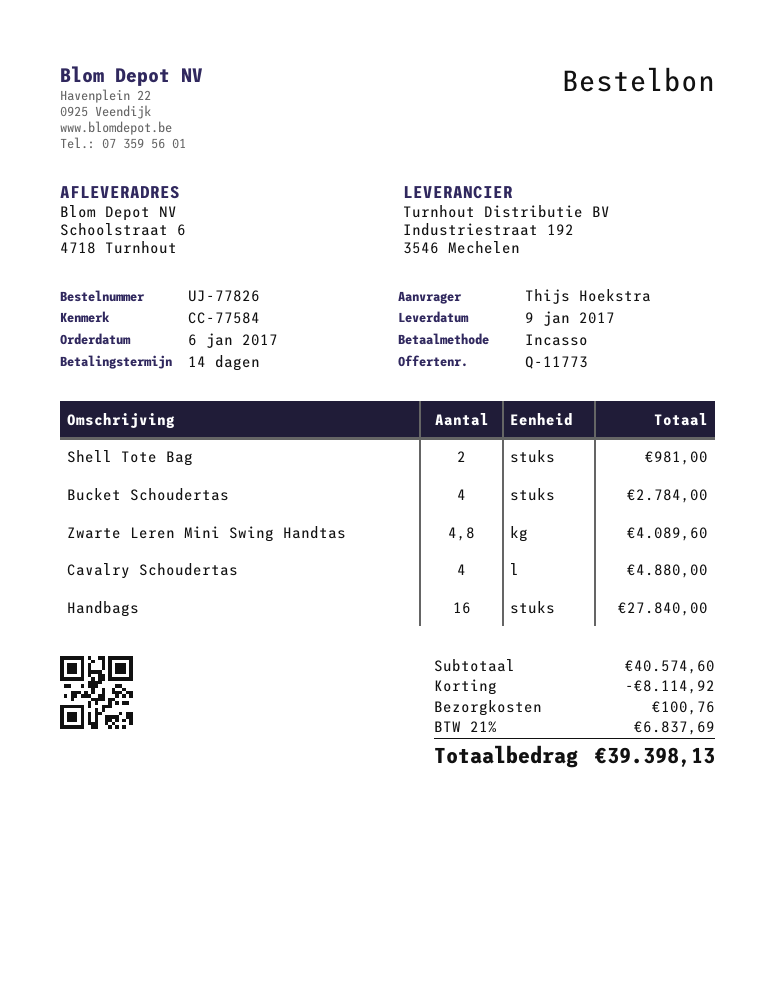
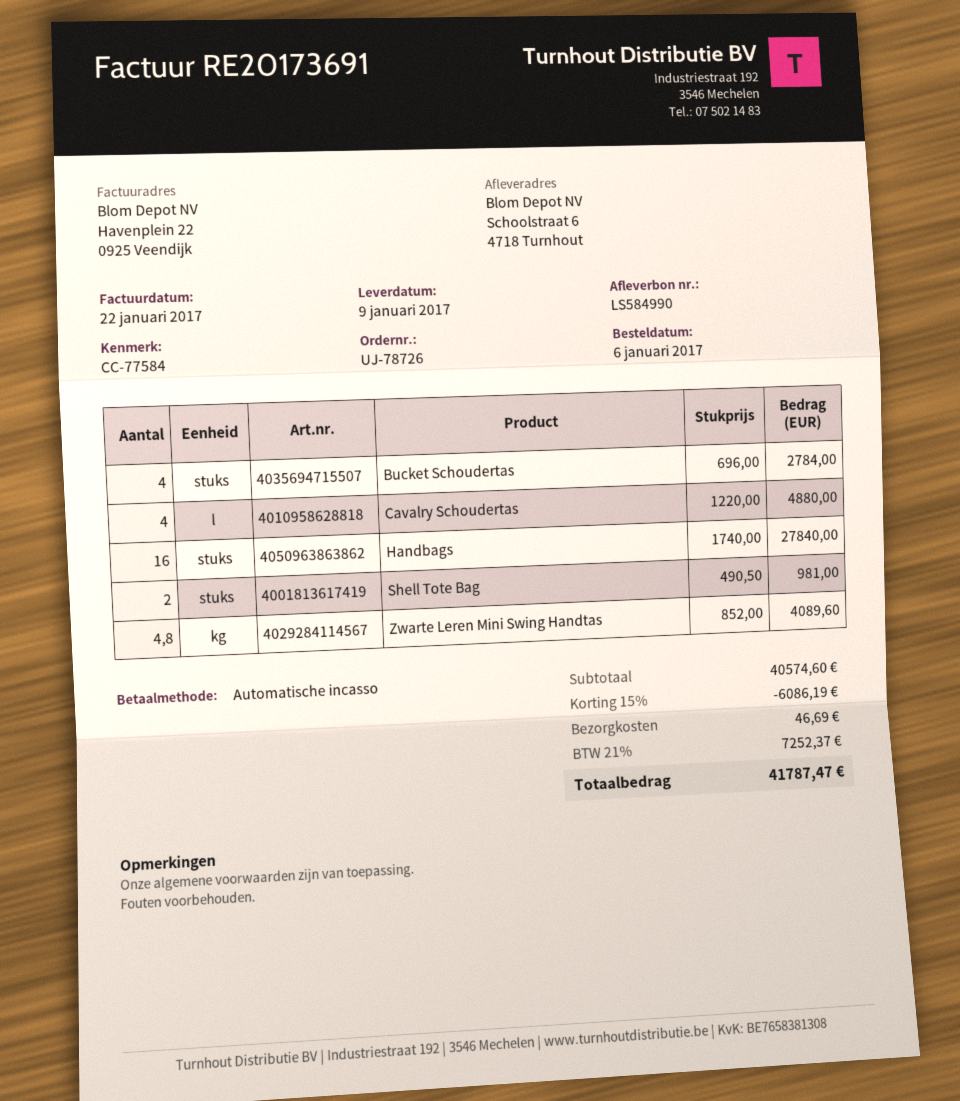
order number: UJ-77826 -> UJ-78726
discount: 8114.92 -> 6086.19
shipping: 100.76 -> 46.69
tax: 21% = 6837.69 -> 21% = 7252.37
total: 39398.13 -> 41787.47

